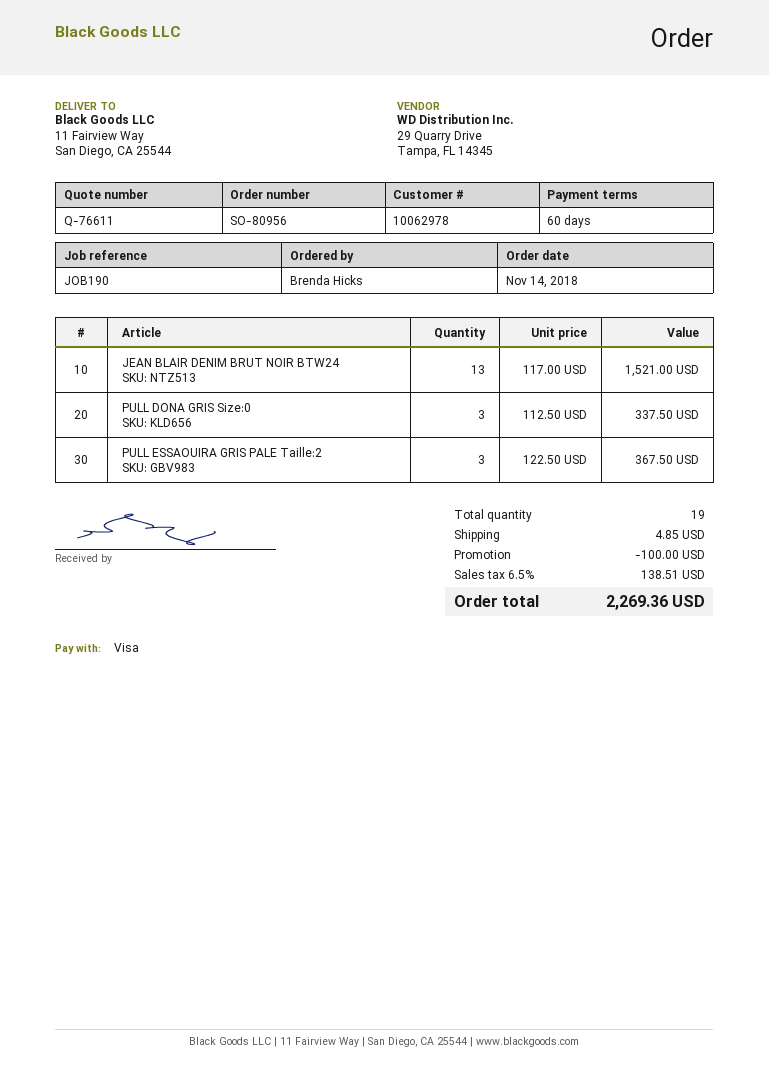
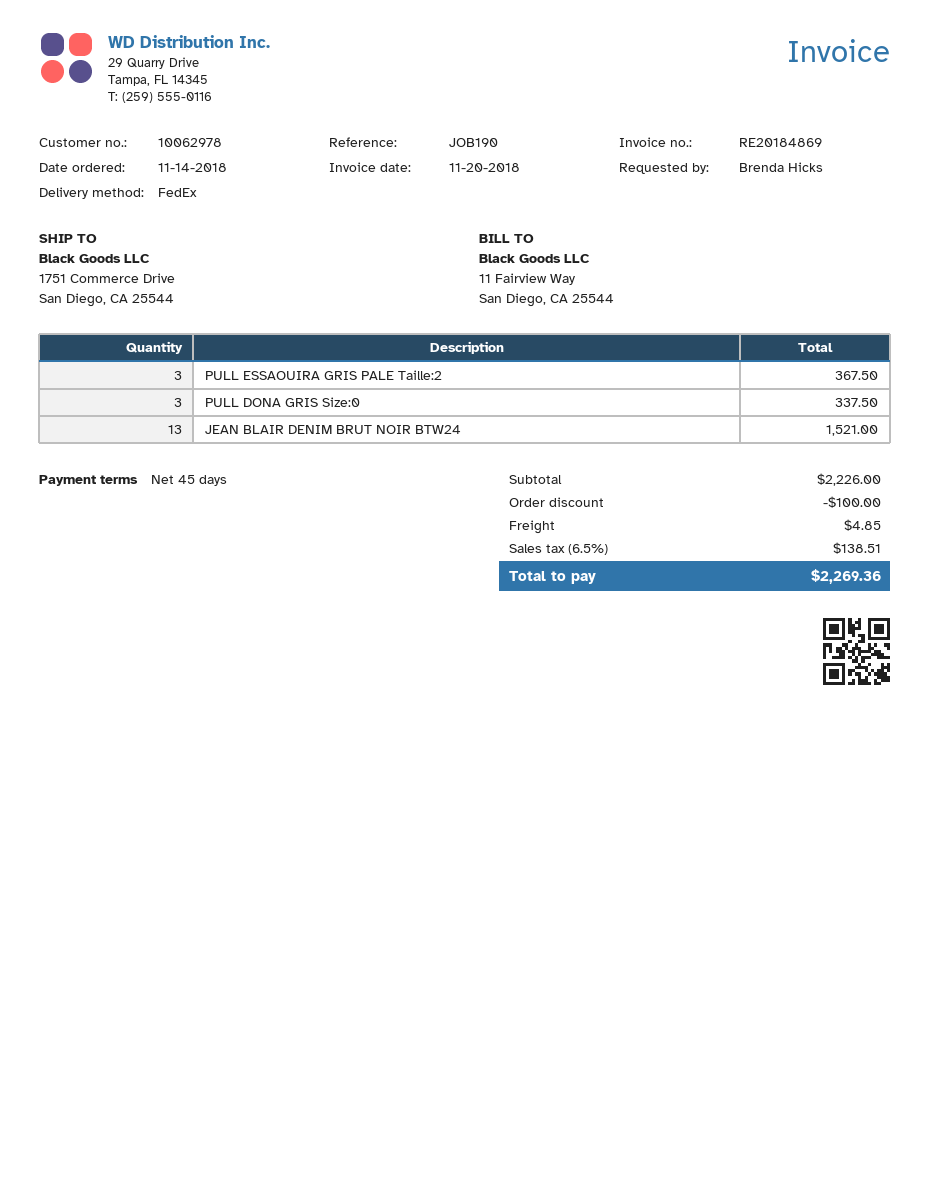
payment terms: 60 days -> 45 days
ship to: 11 Fairview Way, San Diego, CA 25544 -> 1751 Commerce Drive, San Diego, CA 25544

